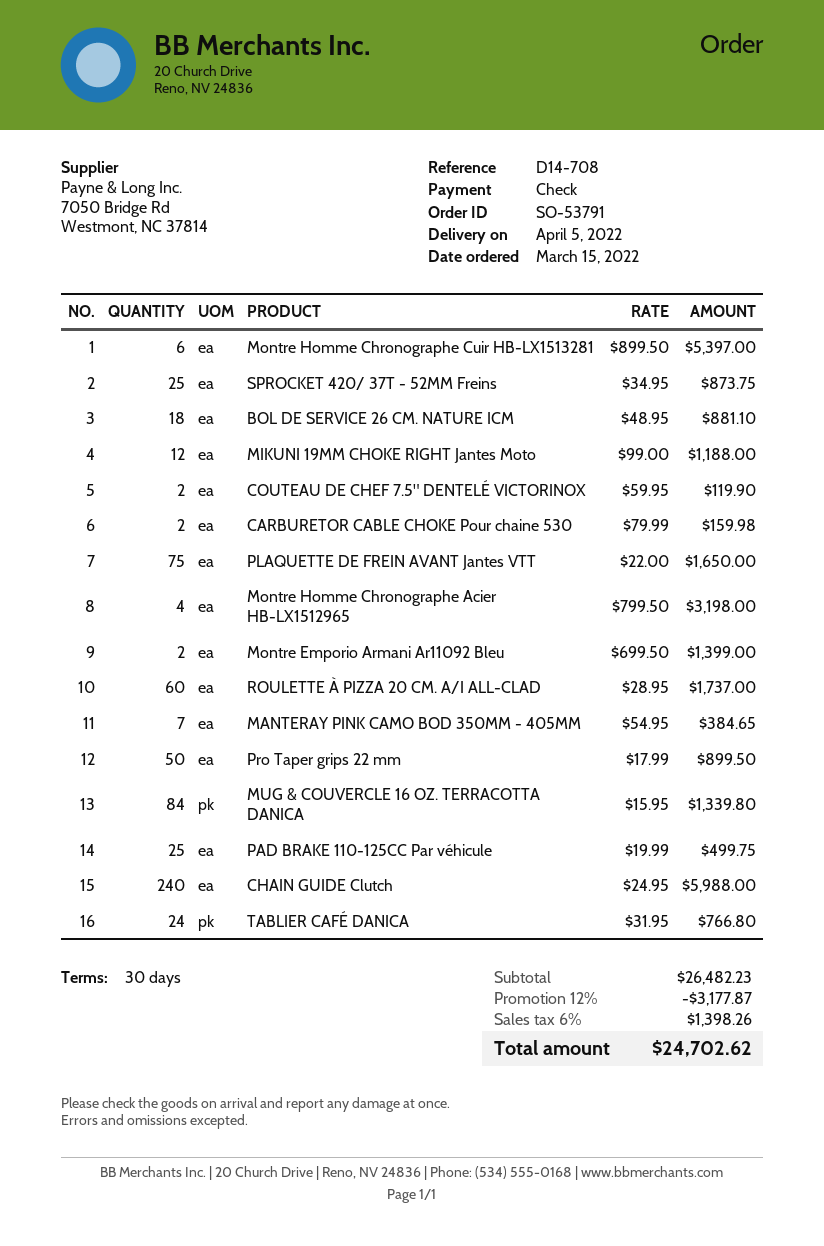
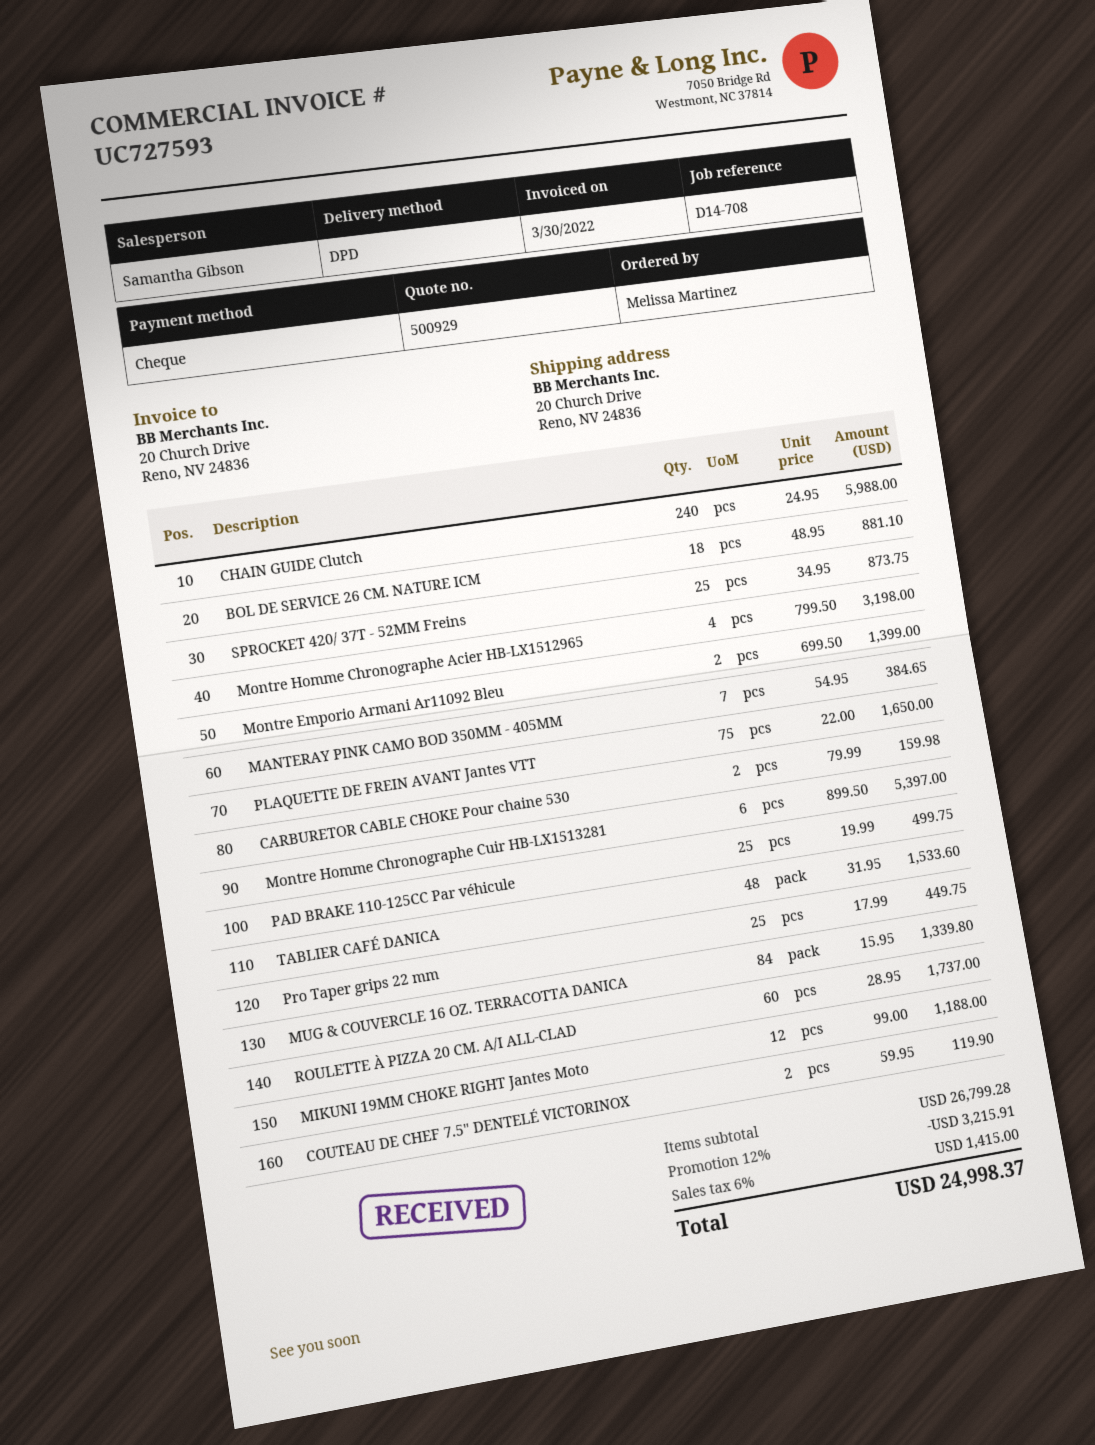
Pro Taper grips 22 mm: 50 x 17.99 = 899.50 -> 25 x 17.99 = 449.75
TABLIER CAFÉ DANICA: 24 x 31.95 = 766.80 -> 48 x 31.95 = 1533.60
subtotal: 26482.23 -> 26799.28
discount: 12% = 3177.87 -> 12% = 3215.91
tax: 6% = 1398.26 -> 6% = 1415.00
total: 24702.62 -> 24998.37

